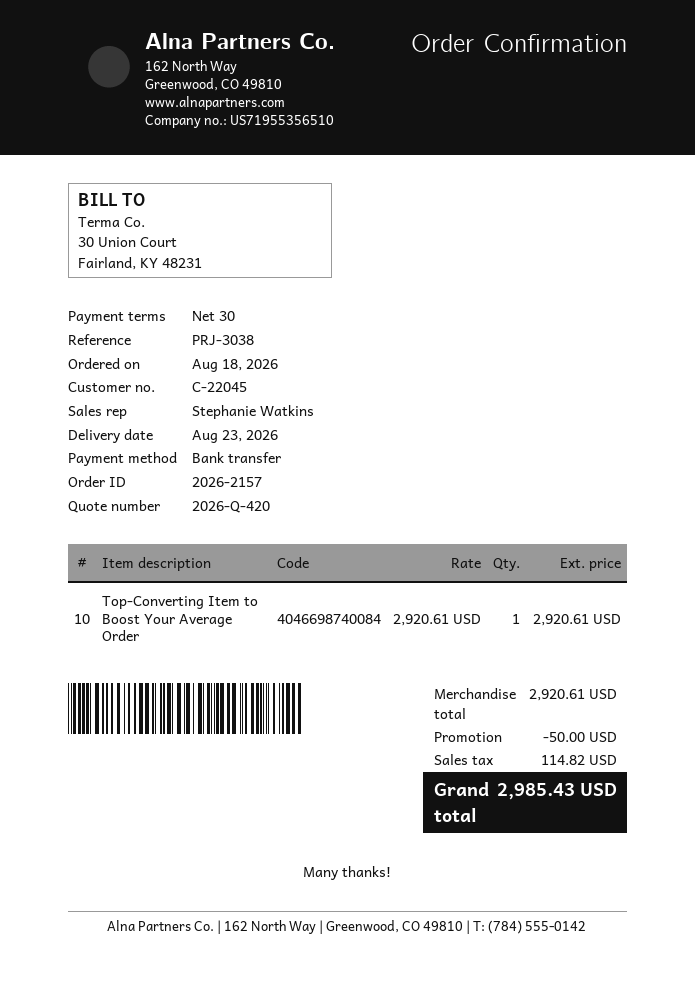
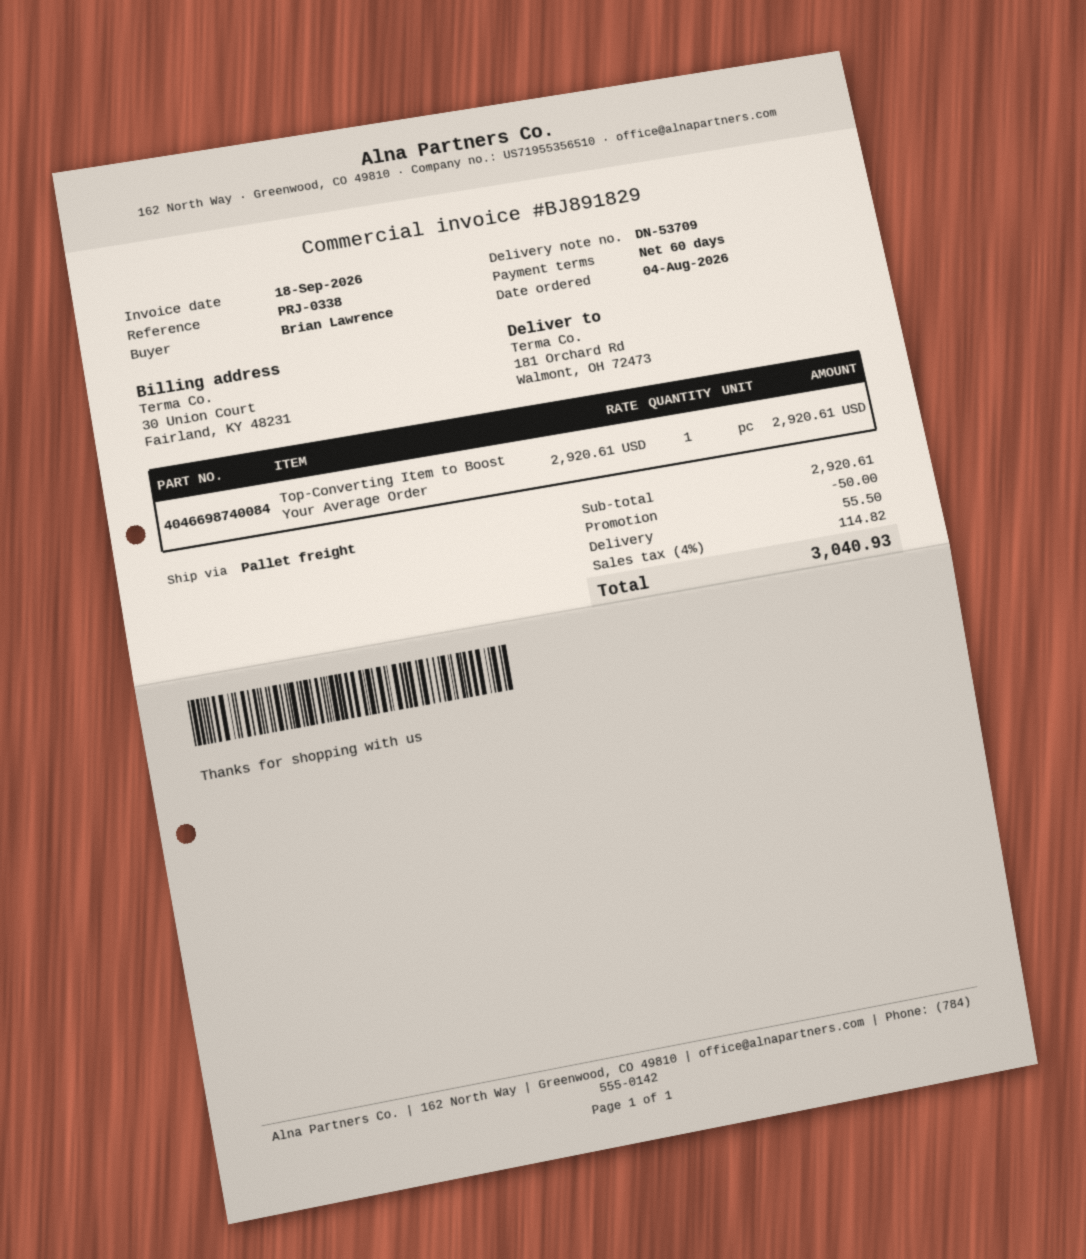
order date: 2026-08-18 -> 2026-08-04
payment terms: 30 days -> 60 days
reference: PRJ-3038 -> PRJ-0338
shipping: none -> 55.50
total: 2985.43 -> 3040.93

